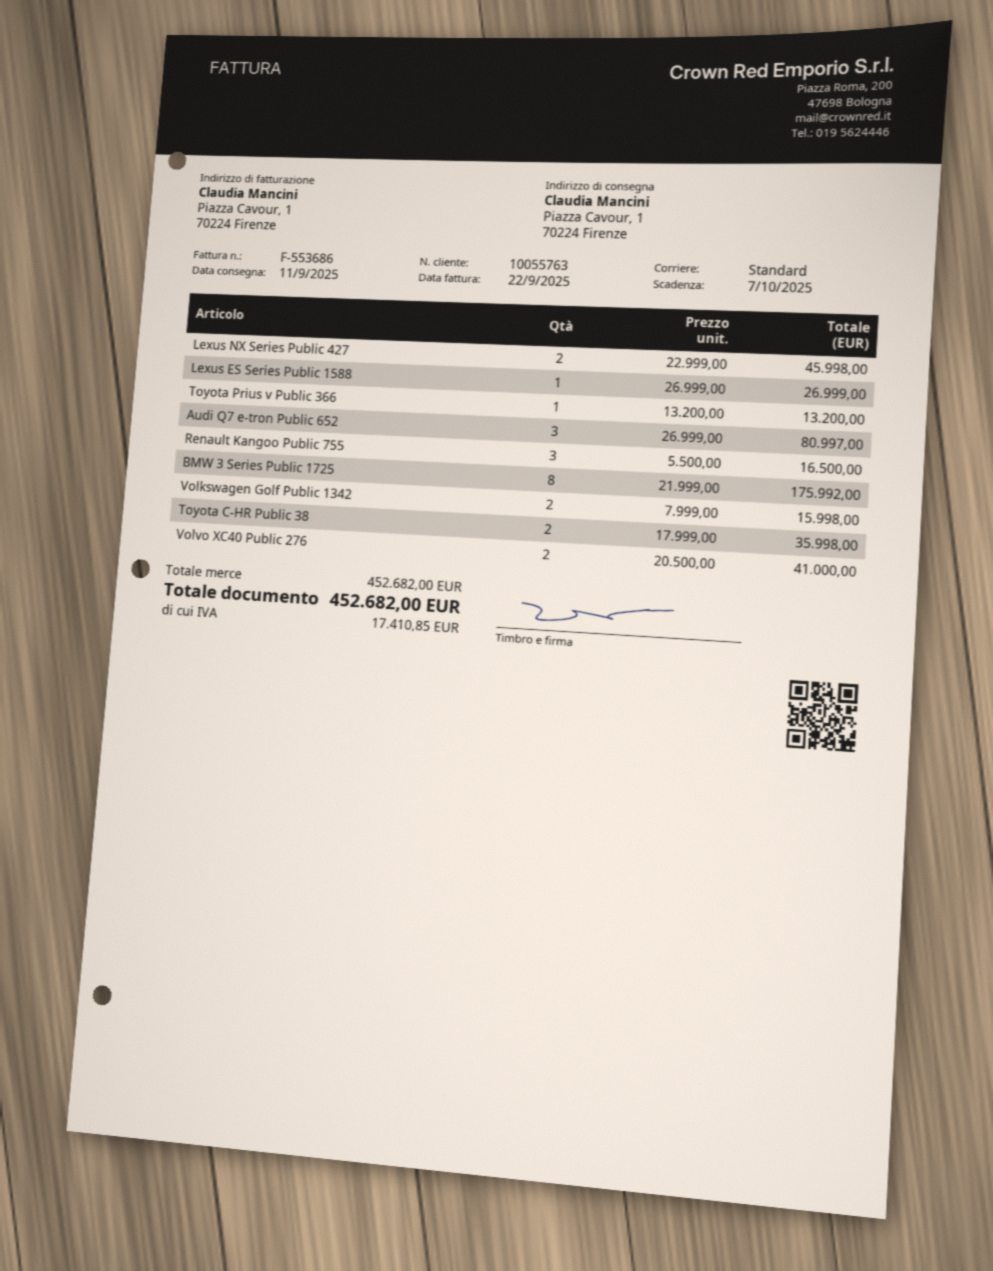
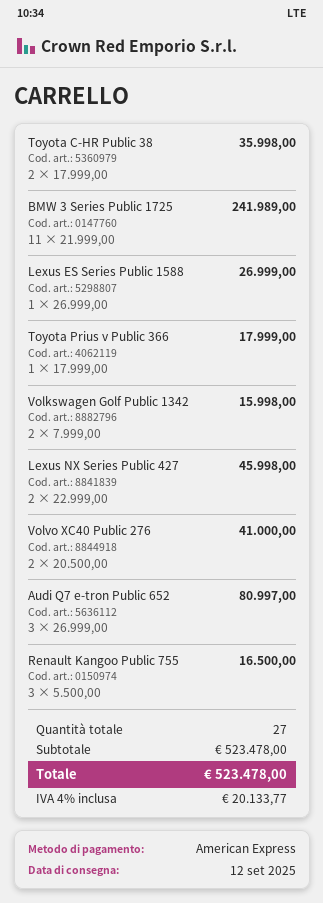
delivery date: 2025-09-11 -> 2025-09-12
Toyota Prius v Public 366: 1 x 13200.00 = 13200.00 -> 1 x 17999.00 = 17999.00
BMW 3 Series Public 1725: 8 x 21999.00 = 175992.00 -> 11 x 21999.00 = 241989.00
subtotal: 452682.00 -> 523478.00
tax: 17410.85 -> 20133.77
total: 452682.00 -> 523478.00

